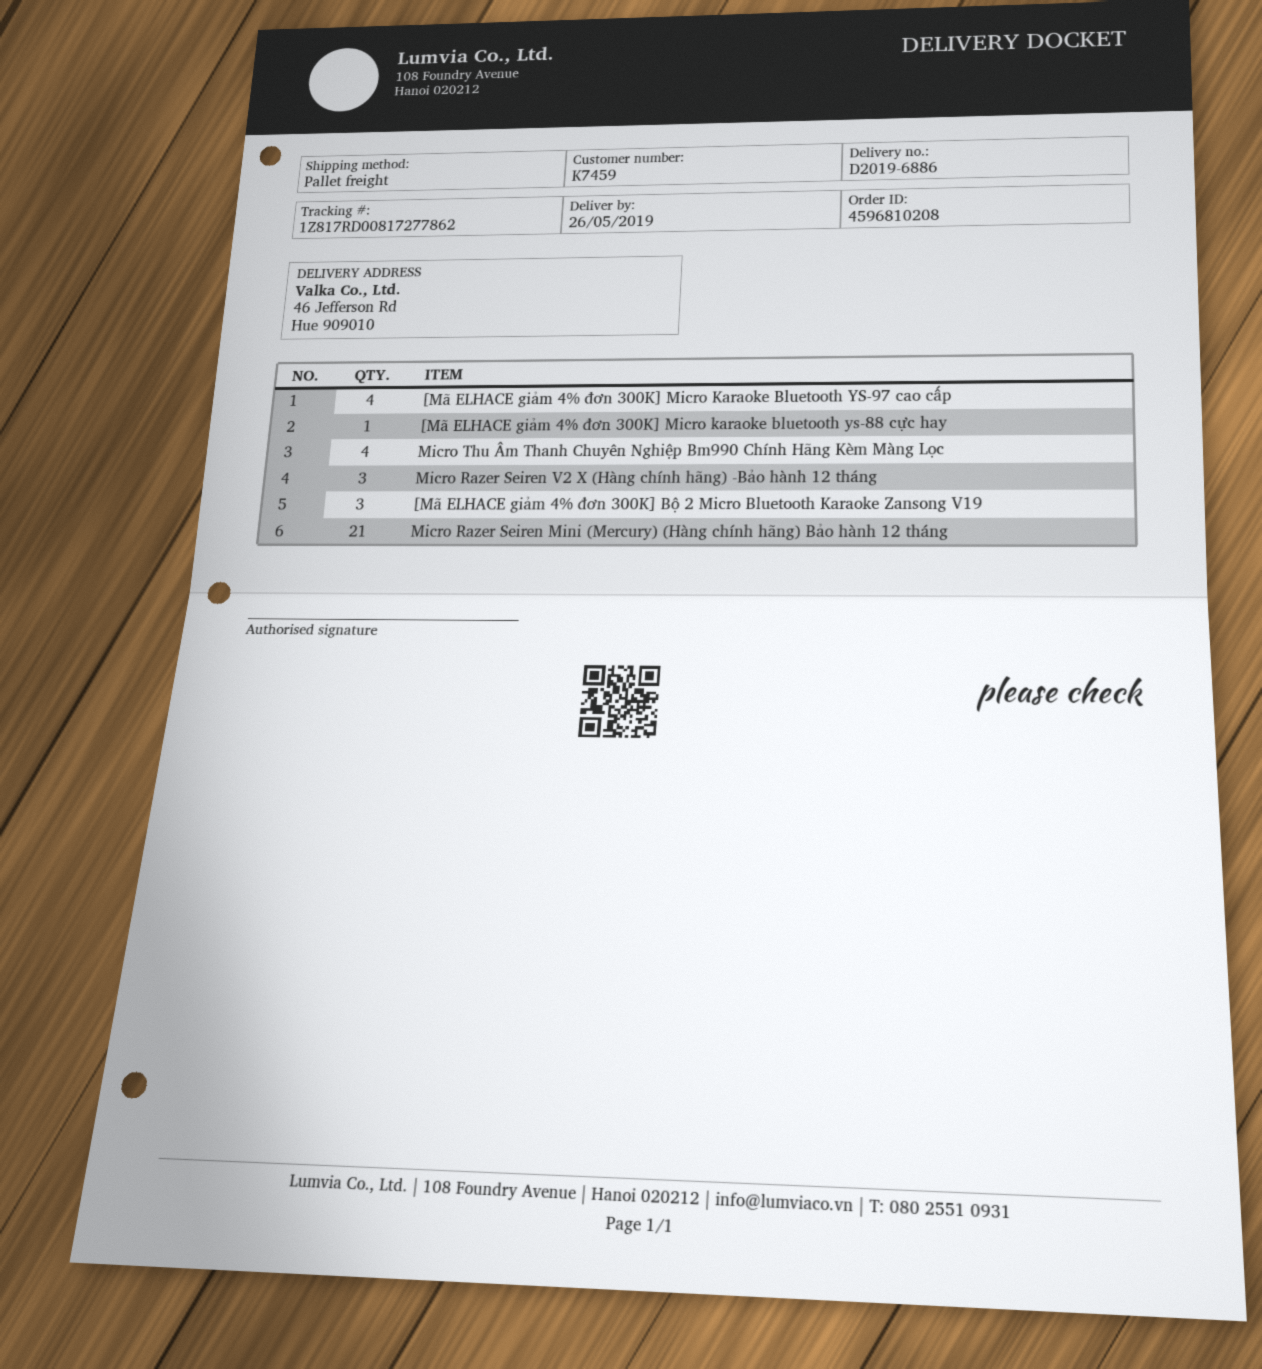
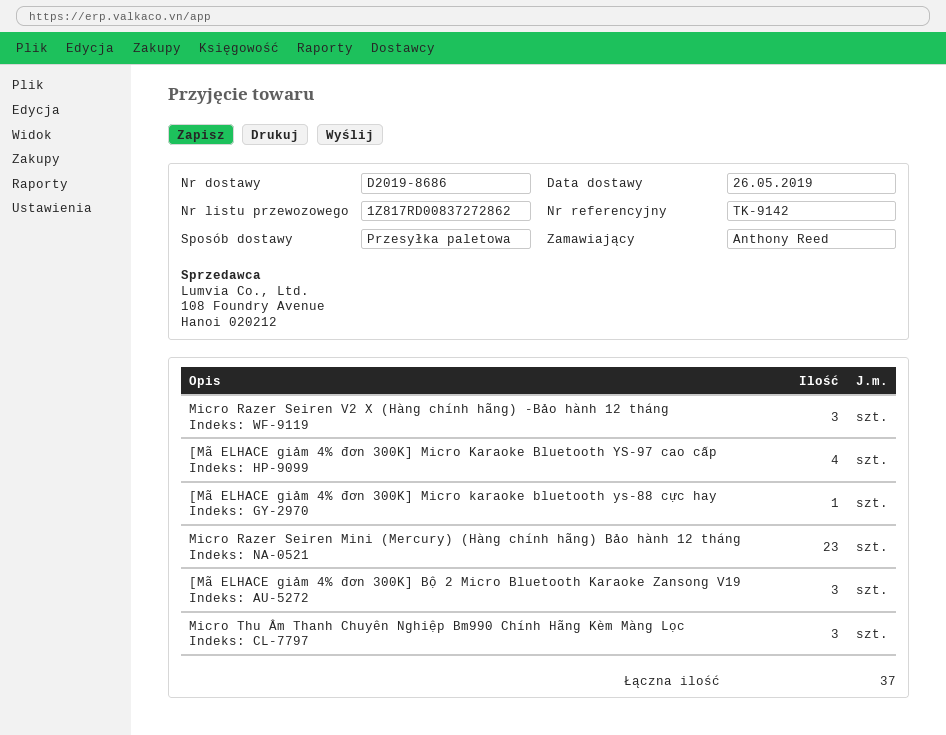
delivery note number: D2019-6886 -> D2019-8686
tracking number: 1Z817RD00817277862 -> 1Z817RD00837272862
Micro Thu Âm Thanh Chuyên Nghiệp Bm990 Chính Hãng Kèm Màng Lọc: 4 -> 3
Micro Razer Seiren Mini (Mercury) (Hàng chính hãng) Bảo hành 12 tháng: 21 -> 23

